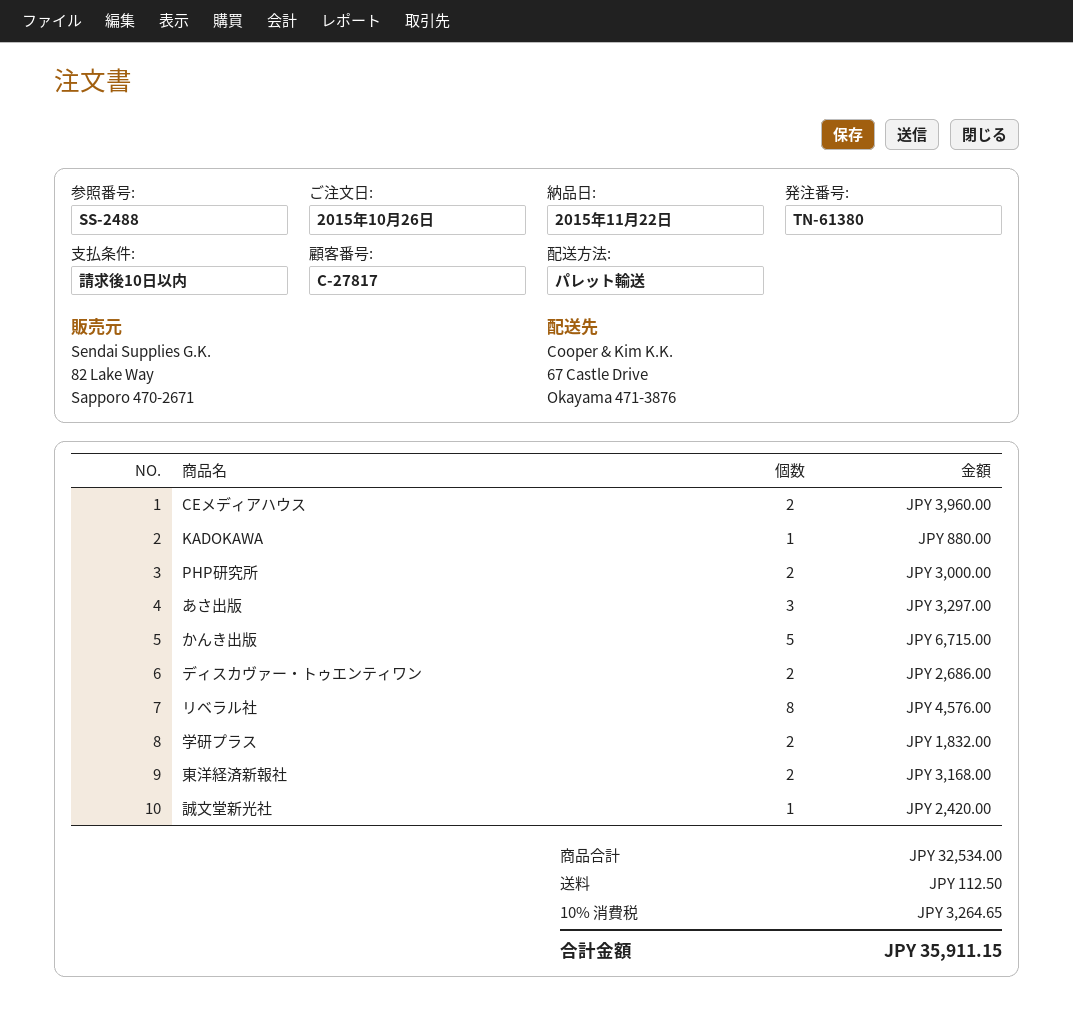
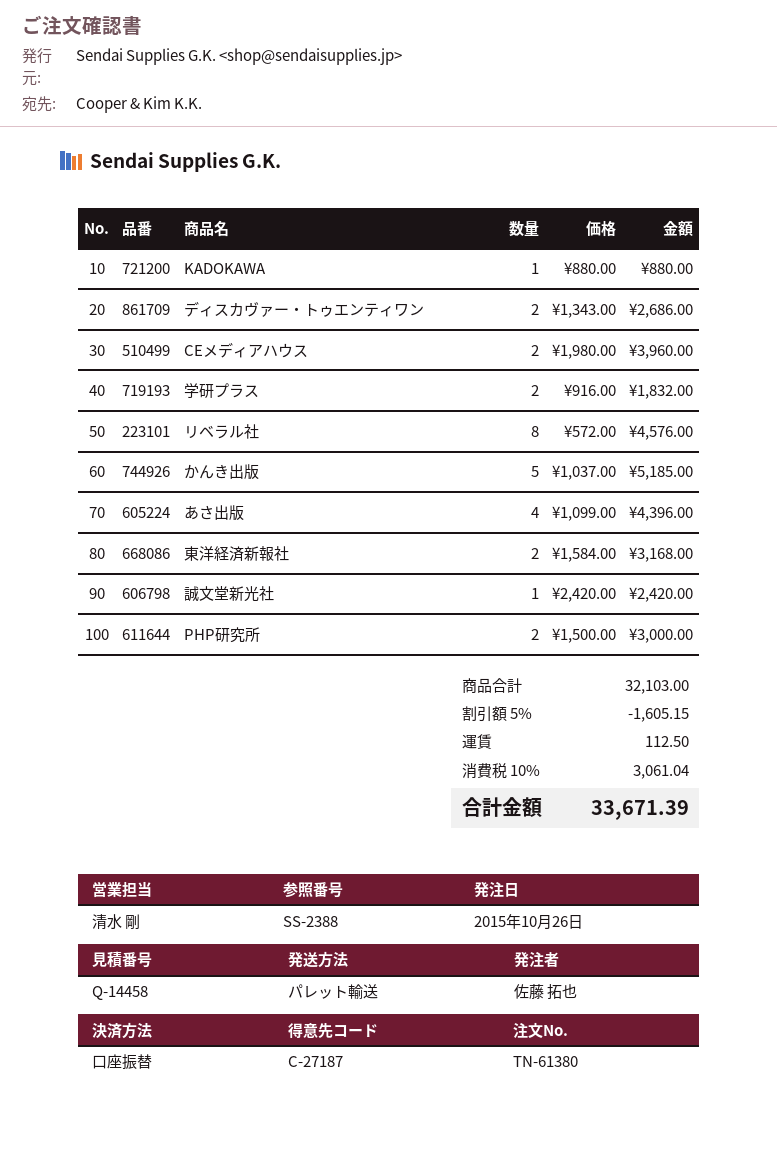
customer number: C-27817 -> C-27187
reference: SS-2488 -> SS-2388
あさ出版: 3 for 3297.00 -> 4 for 4396.00
かんき出版: 5 for 6715.00 -> 5 for 5185.00
subtotal: 32534.00 -> 32103.00
discount: none -> 5% = 1605.15
tax: 10% = 3264.65 -> 10% = 3061.04
total: 35911.15 -> 33671.39

